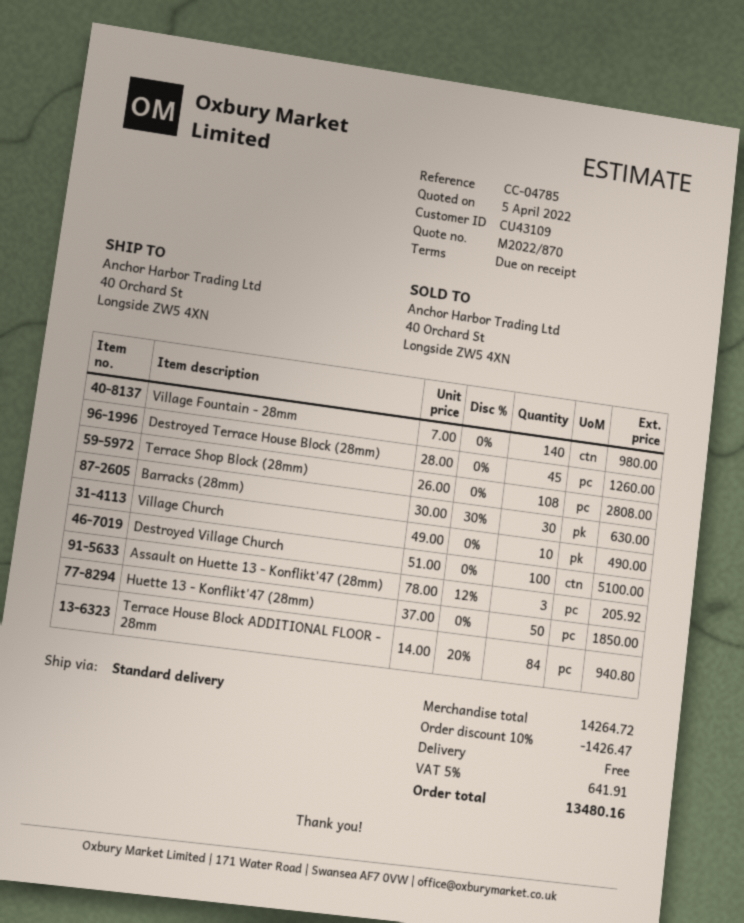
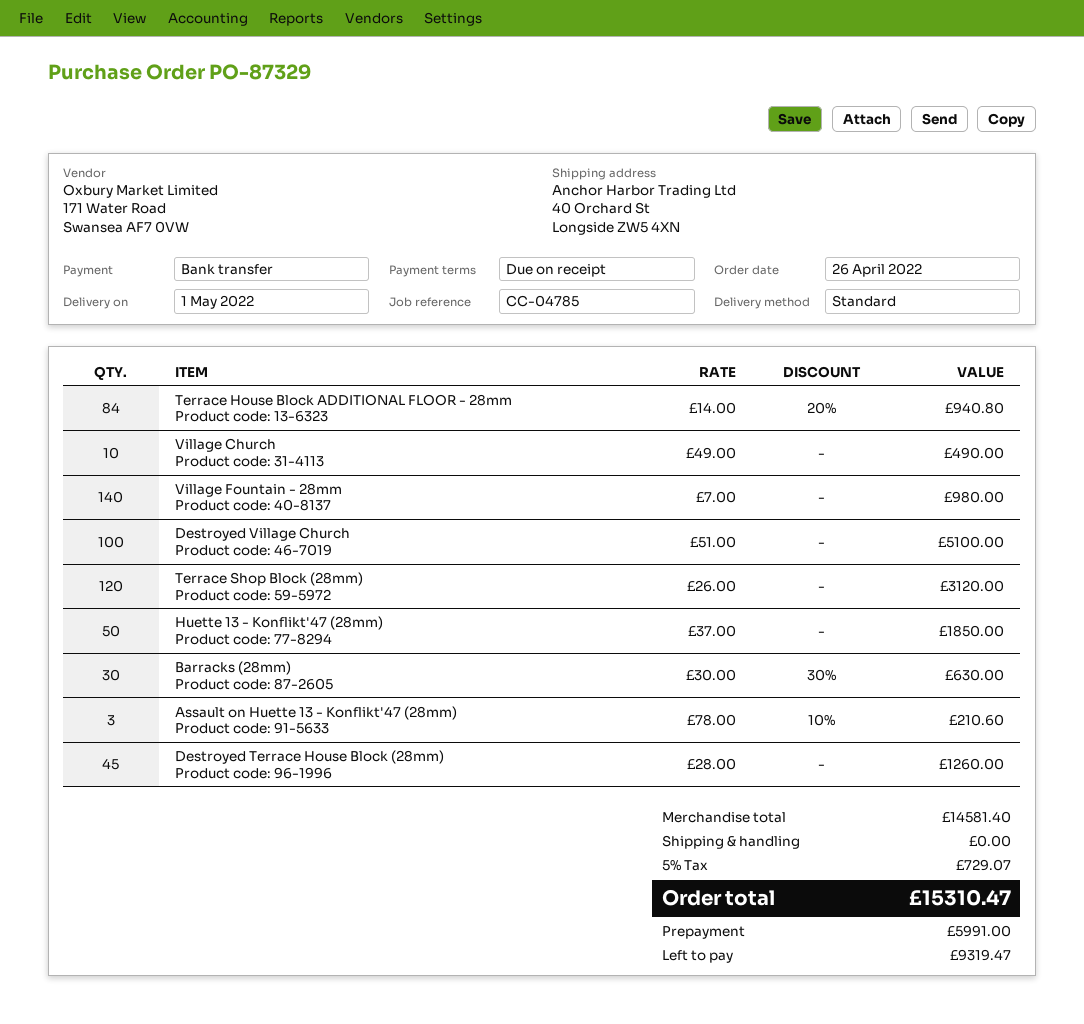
Terrace Shop Block (28mm): 108 x 26.00 = 2808.00 -> 120 x 26.00 = 3120.00
Assault on Huette 13 - Konflikt'47 (28mm): 3 x 78.00 - 12% = 205.92 -> 3 x 78.00 - 10% = 210.60
subtotal: 14264.72 -> 14581.40
discount: 10% = 1426.47 -> none
tax: 5% = 641.91 -> 5% = 729.07
total: 13480.16 -> 15310.47

